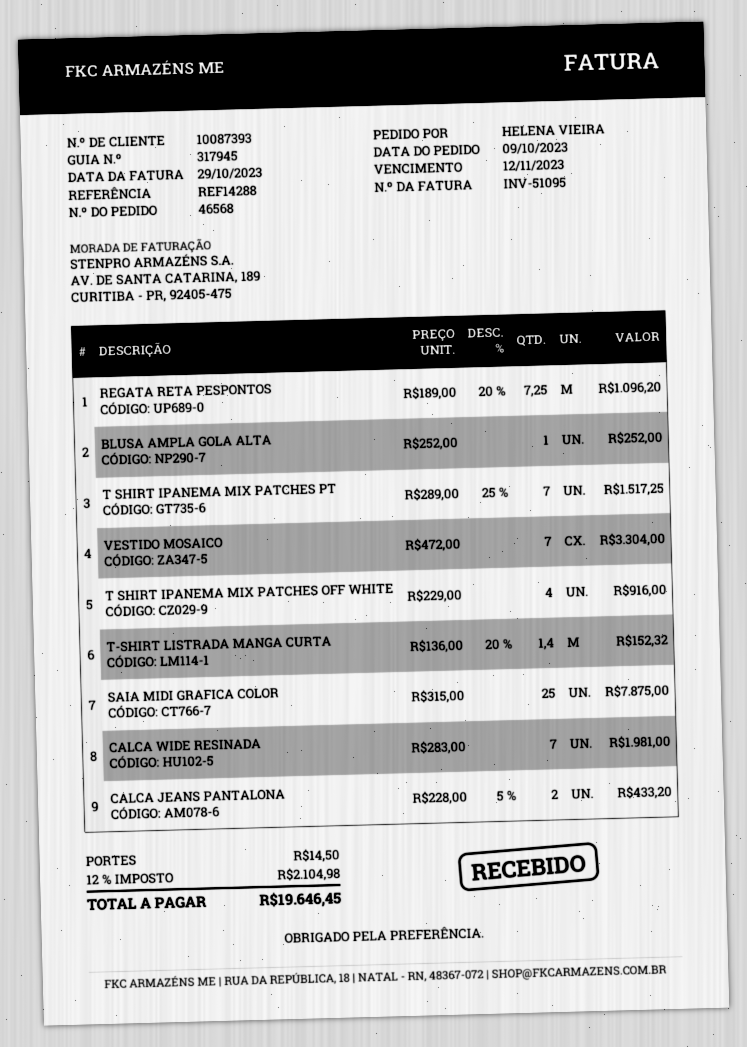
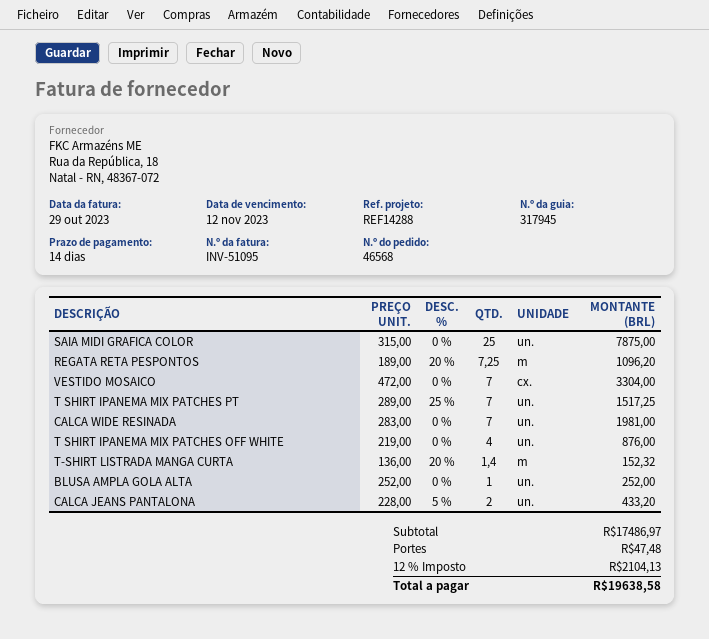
T SHIRT IPANEMA MIX PATCHES OFF WHITE: 4 x 229.00 = 916.00 -> 4 x 219.00 = 876.00
shipping: 14.50 -> 47.48
tax: 12% = 2104.98 -> 12% = 2104.13
total: 19646.45 -> 19638.58

